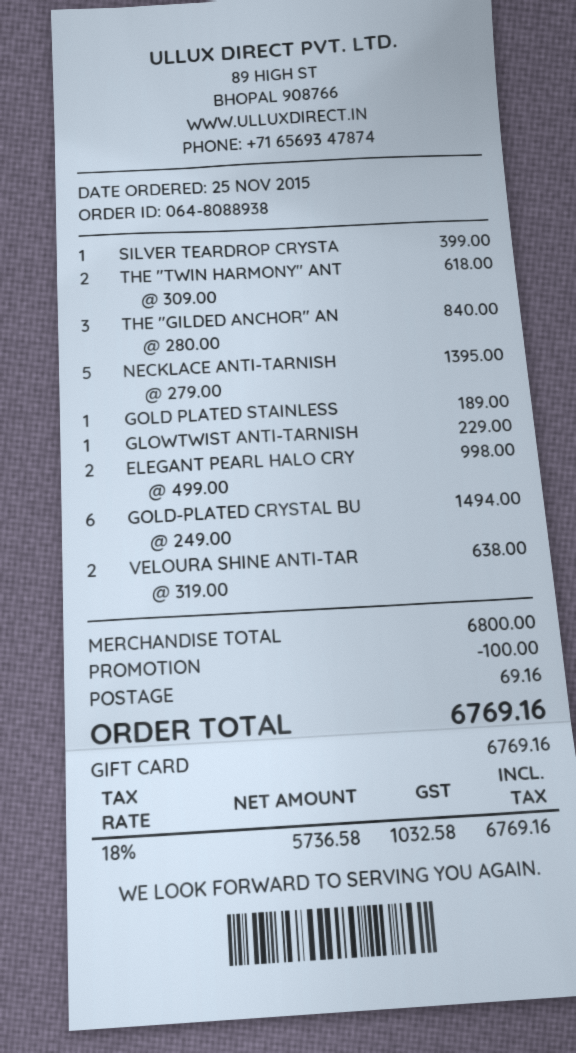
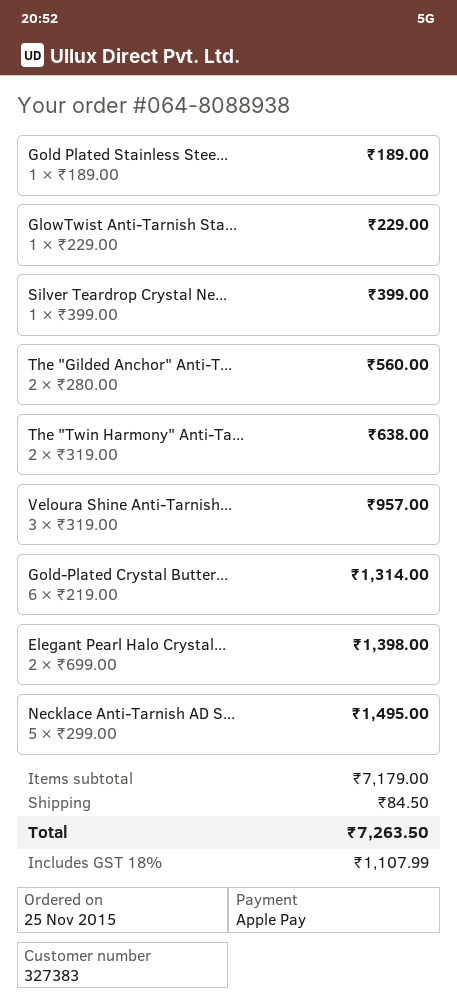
payment method: gift card -> Apple Pay
THE "TWIN HARMONY" ANT: 2 x 309.00 = 618.00 -> 2 x 319.00 = 638.00
THE "GILDED ANCHOR" AN: 3 x 280.00 = 840.00 -> 2 x 280.00 = 560.00
NECKLACE ANTI-TARNISH: 5 x 279.00 = 1395.00 -> 5 x 299.00 = 1495.00
ELEGANT PEARL HALO CRY: 2 x 499.00 = 998.00 -> 2 x 699.00 = 1398.00
GOLD-PLATED CRYSTAL BU: 6 x 249.00 = 1494.00 -> 6 x 219.00 = 1314.00
VELOURA SHINE ANTI-TAR: 2 x 319.00 = 638.00 -> 3 x 319.00 = 957.00
subtotal: 6800.00 -> 7179.00
discount: 100.00 -> none
shipping: 69.16 -> 84.50
tax: 18% = 1032.58 -> 18% = 1107.99
total: 6769.16 -> 7263.50

